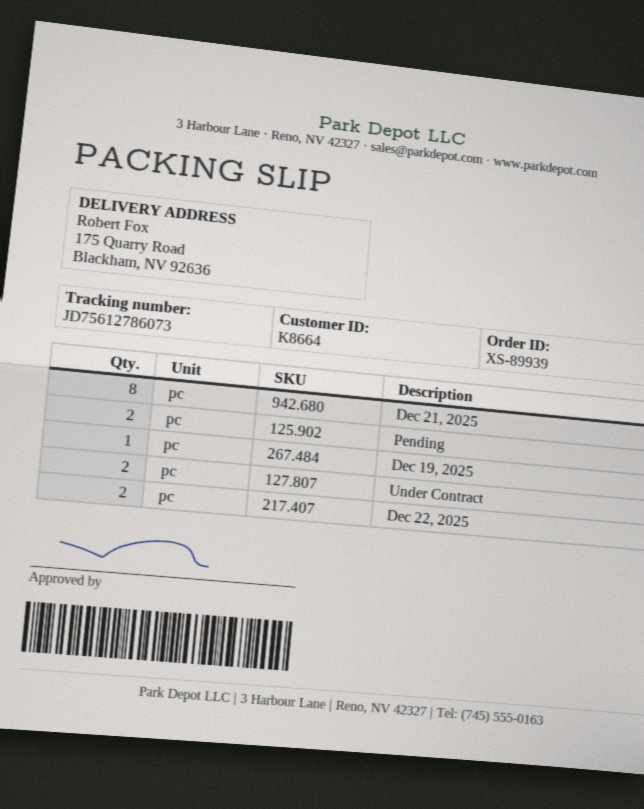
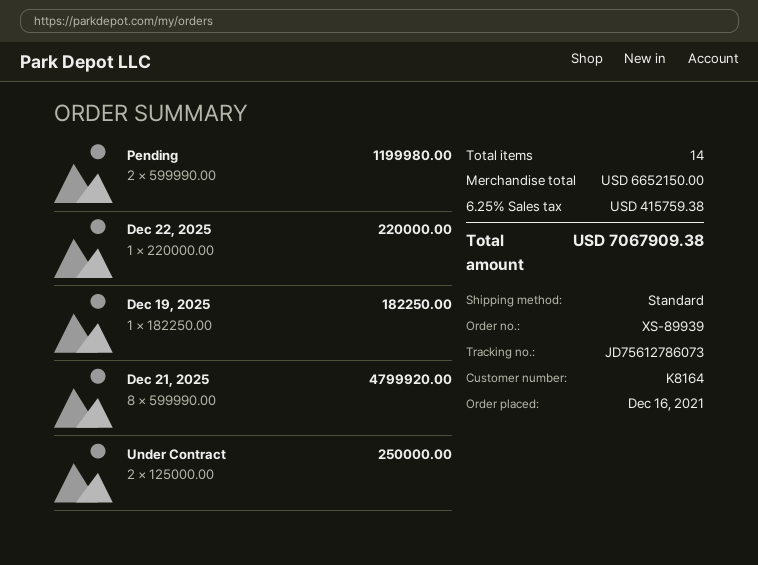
customer number: K8664 -> K8164
Dec 22, 2025: 2 -> 1

